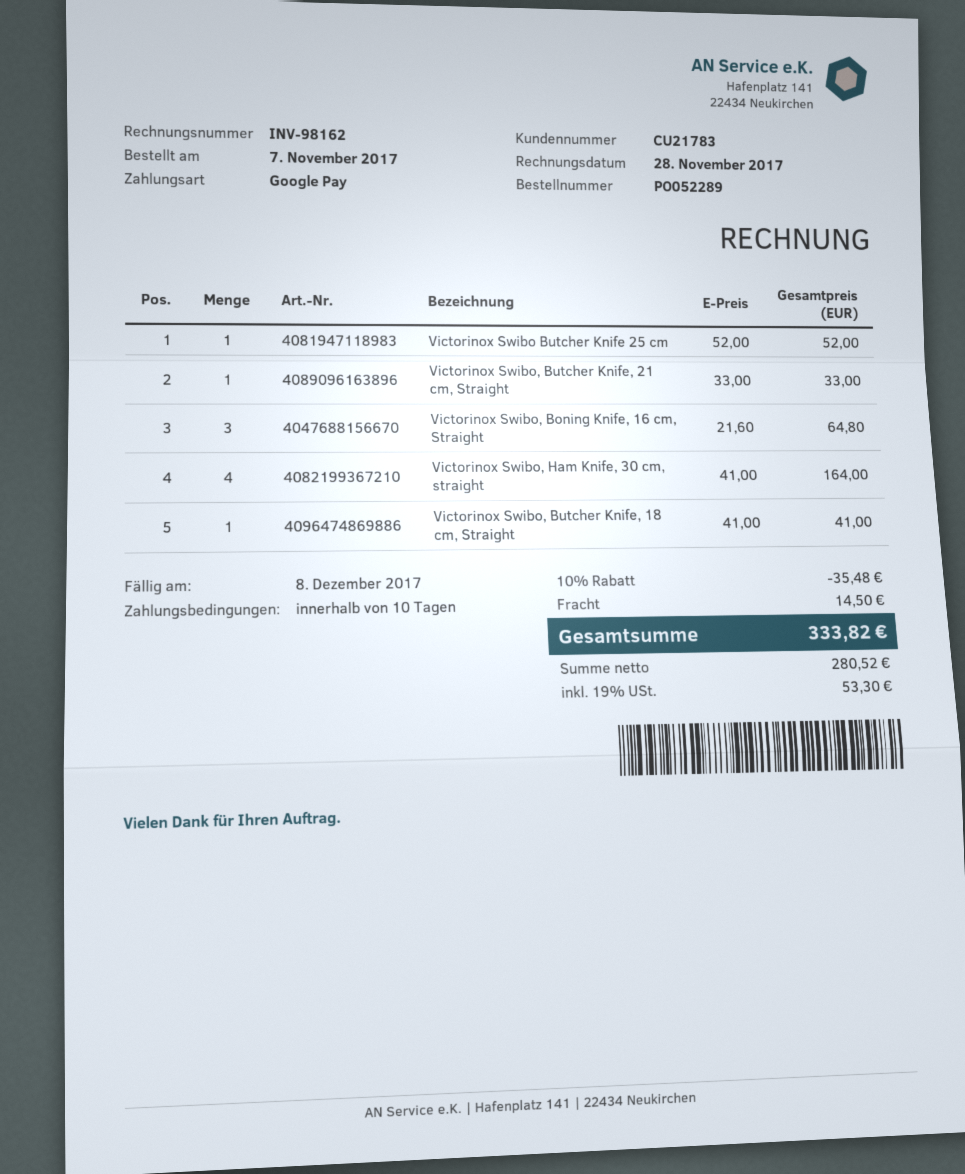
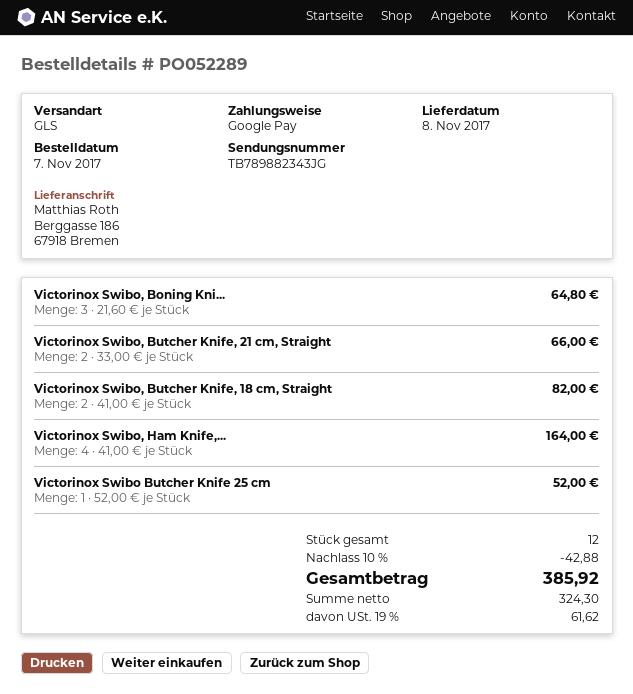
Victorinox Swibo, Butcher Knife, 21 cm, Straight: 1 x 33.00 = 33.00 -> 2 x 33.00 = 66.00
Victorinox Swibo, Butcher Knife, 18 cm, Straight: 1 x 41.00 = 41.00 -> 2 x 41.00 = 82.00
discount: 10% = 35.48 -> 10% = 42.88
shipping: 14.50 -> none
net: 280.52 -> 324.30
tax: 19% = 53.30 -> 19% = 61.62
total: 333.82 -> 385.92

